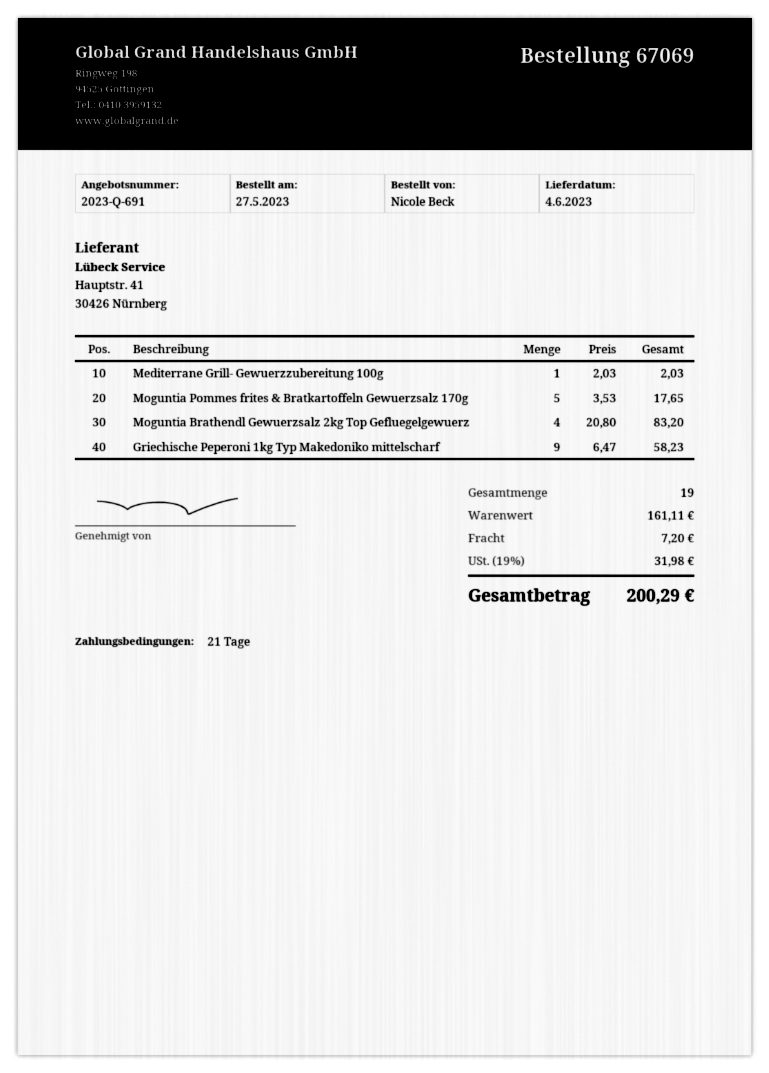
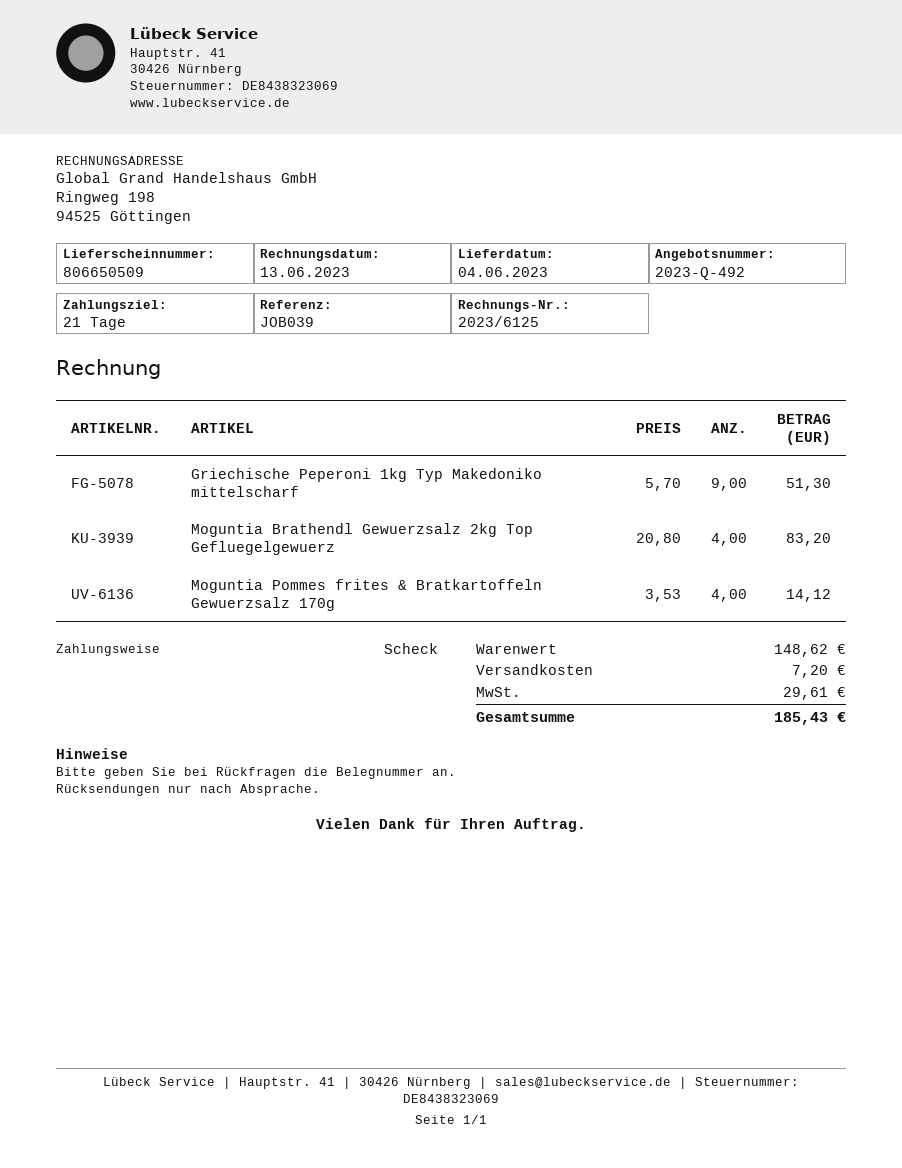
quote number: 2023-Q-691 -> 2023-Q-492
Mediterrane Grill- Gewuerzzubereitung 100g: 1 x 2.03 = 2.03 -> none
Moguntia Pommes frites & Bratkartoffeln Gewuerzsalz 170g: 5 x 3.53 = 17.65 -> 4 x 3.53 = 14.12
Griechische Peperoni 1kg Typ Makedoniko mittelscharf: 9 x 6.47 = 58.23 -> 9 x 5.70 = 51.30
subtotal: 161.11 -> 148.62
tax: 31.98 -> 29.61
total: 200.29 -> 185.43

